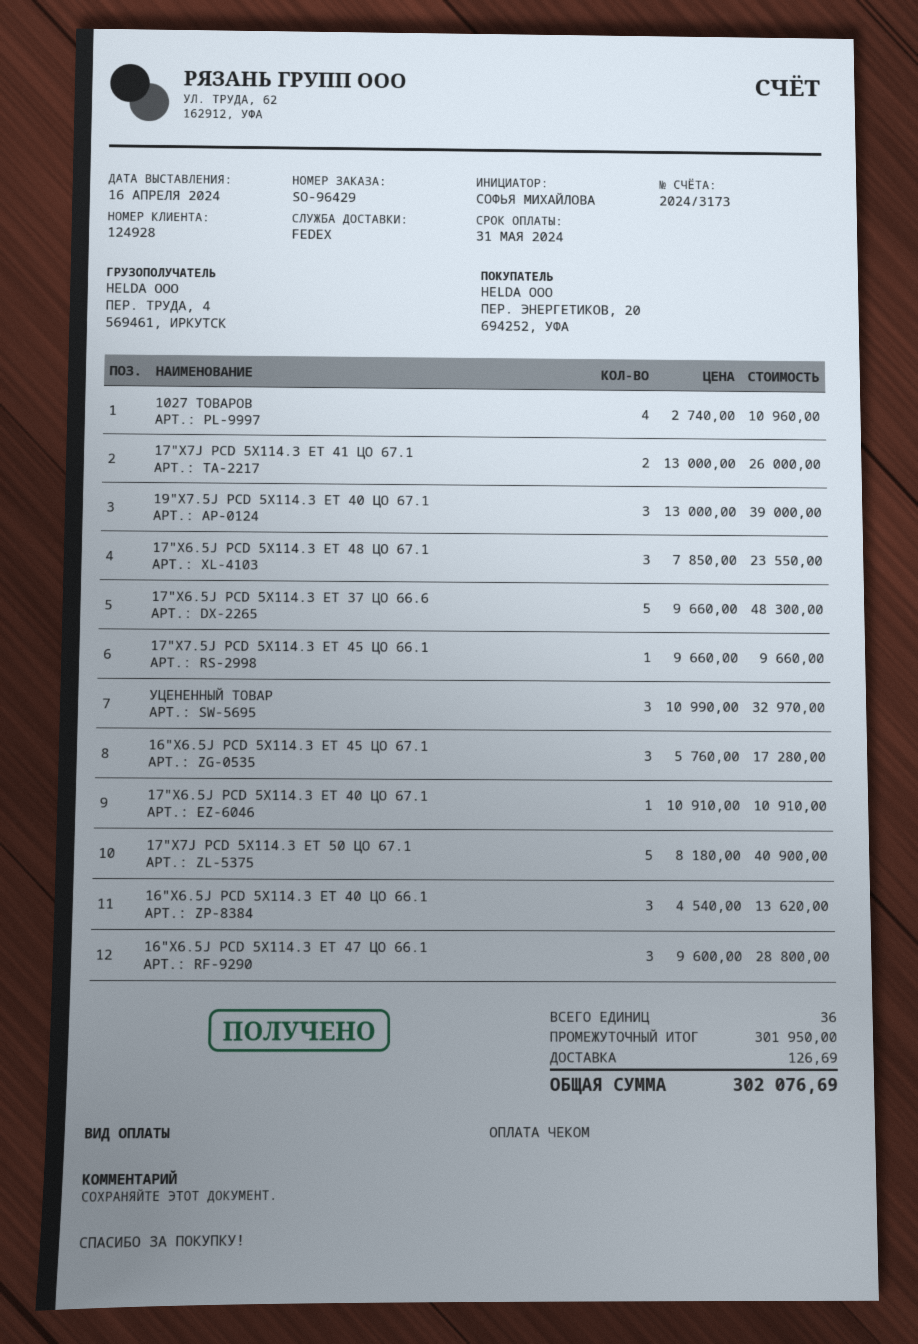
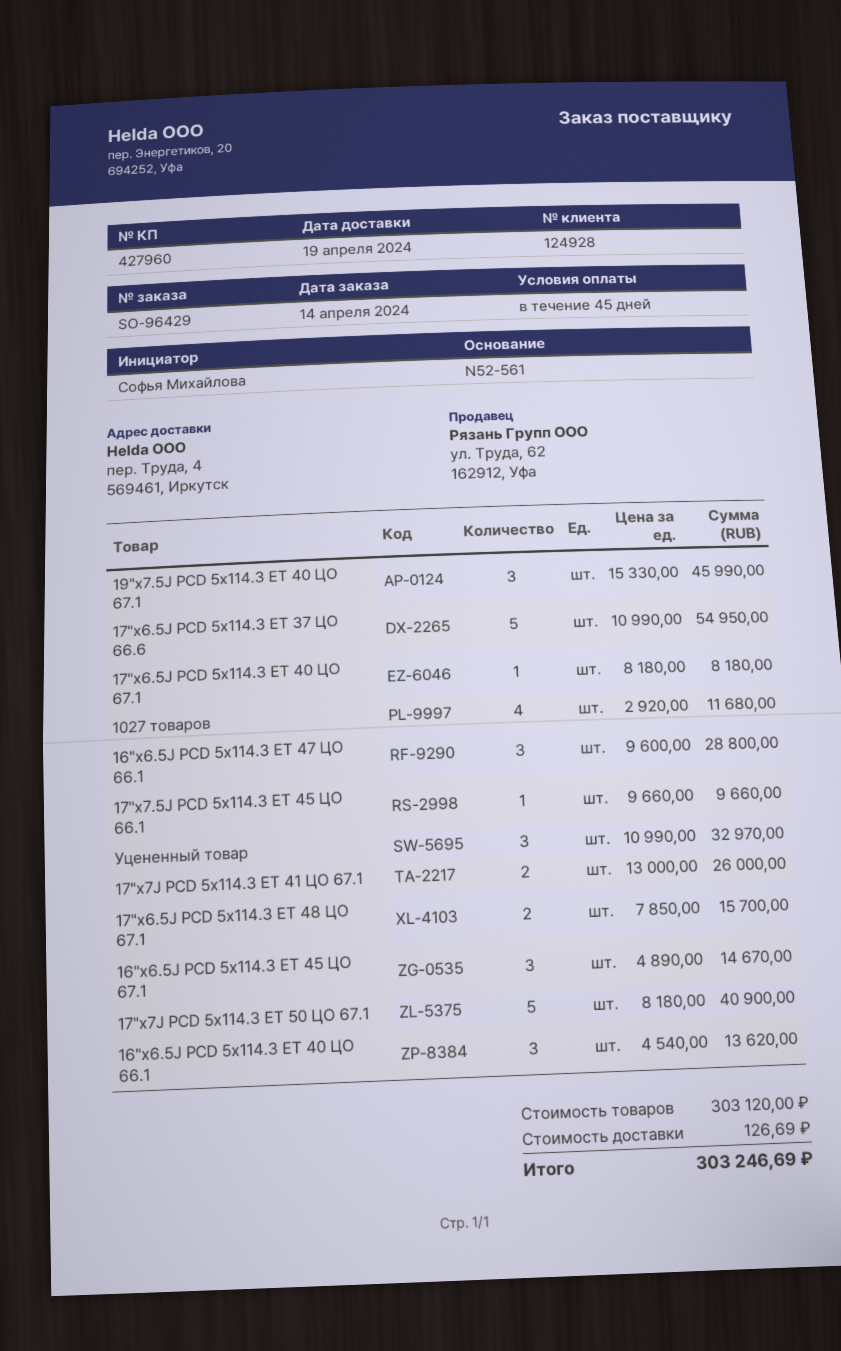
1027 ТОВАРОВ: 4 x 2740.00 = 10960.00 -> 4 x 2920.00 = 11680.00
19"X7.5J PCD 5X114.3 ЕТ 40 ЦО 67.1: 3 x 13000.00 = 39000.00 -> 3 x 15330.00 = 45990.00
17"X6.5J PCD 5X114.3 ЕТ 48 ЦО 67.1: 3 x 7850.00 = 23550.00 -> 2 x 7850.00 = 15700.00
17"X6.5J PCD 5X114.3 ЕТ 37 ЦО 66.6: 5 x 9660.00 = 48300.00 -> 5 x 10990.00 = 54950.00
16"X6.5J PCD 5X114.3 ЕТ 45 ЦО 67.1: 3 x 5760.00 = 17280.00 -> 3 x 4890.00 = 14670.00
17"X6.5J PCD 5X114.3 ЕТ 40 ЦО 67.1: 1 x 10910.00 = 10910.00 -> 1 x 8180.00 = 8180.00
subtotal: 301950.00 -> 303120.00
total: 302076.69 -> 303246.69

